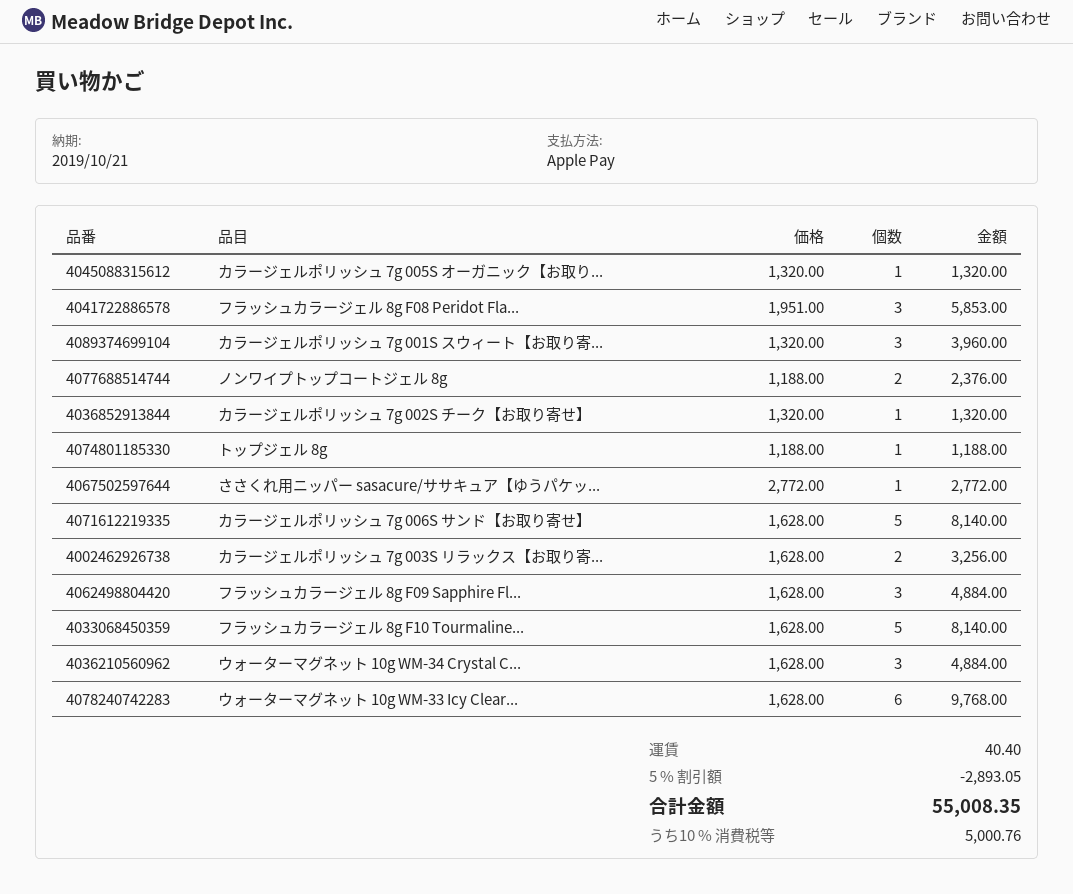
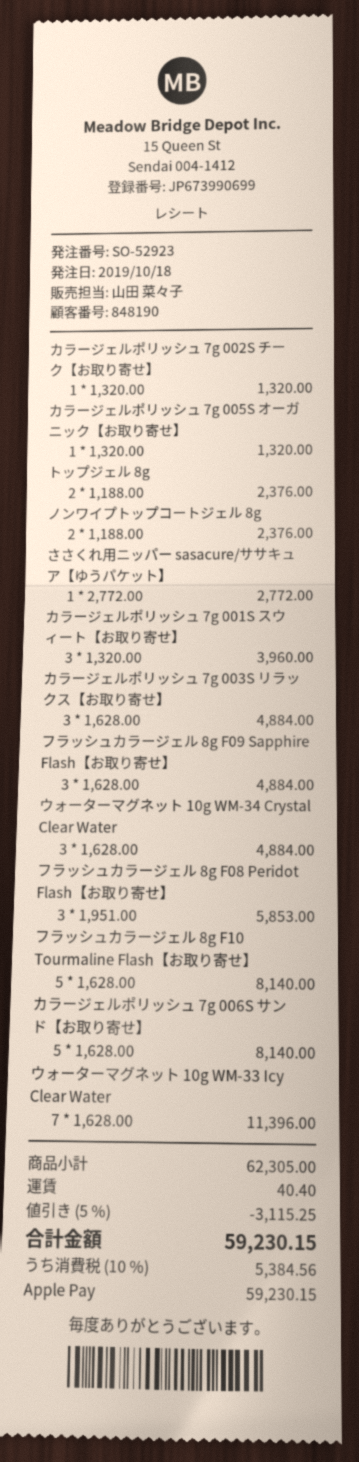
トップジェル 8g: 1 x 1188.00 = 1188.00 -> 2 x 1188.00 = 2376.00
カラージェルポリッシュ 7g 003S リラックス【お取り寄...: 2 x 1628.00 = 3256.00 -> 3 x 1628.00 = 4884.00
ウォーターマグネット 10g WM-33 Icy Clear...: 6 x 1628.00 = 9768.00 -> 7 x 1628.00 = 11396.00
discount: 5% = 2893.05 -> 5% = 3115.25
tax: 10% = 5000.76 -> 10% = 5384.56
total: 55008.35 -> 59230.15

